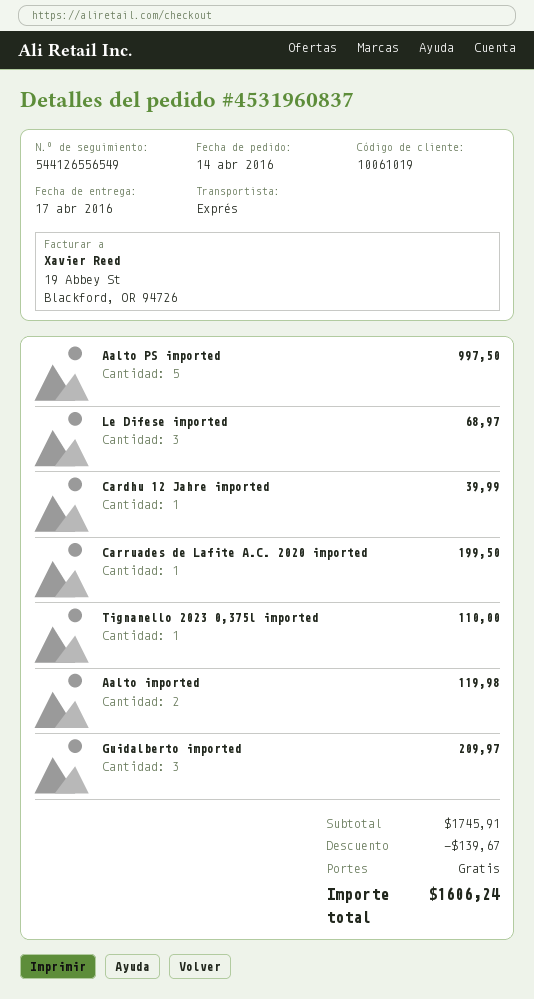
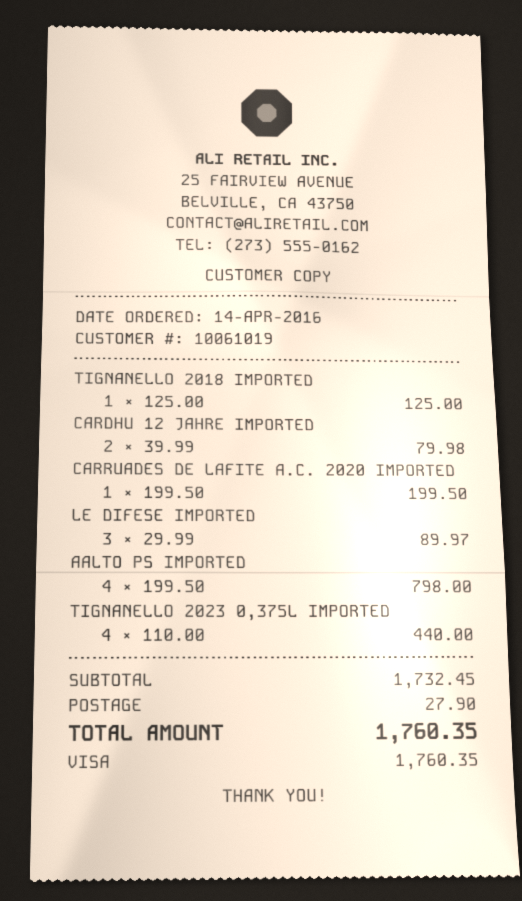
Aalto PS imported: 5 for 997.50 -> 4 for 798.00
Le Difese imported: 3 for 68.97 -> 3 for 89.97
Cardhu 12 Jahre imported: 1 for 39.99 -> 2 for 79.98
Tignanello 2023 0,375l imported: 1 for 110.00 -> 4 for 440.00
Aalto imported: 2 for 119.98 -> none
Guidalberto imported: 3 for 209.97 -> none
TIGNANELLO 2018 IMPORTED: none -> 1 for 125.00
subtotal: 1745.91 -> 1732.45
discount: 139.67 -> none
shipping: 0.00 -> 27.90
total: 1606.24 -> 1760.35

